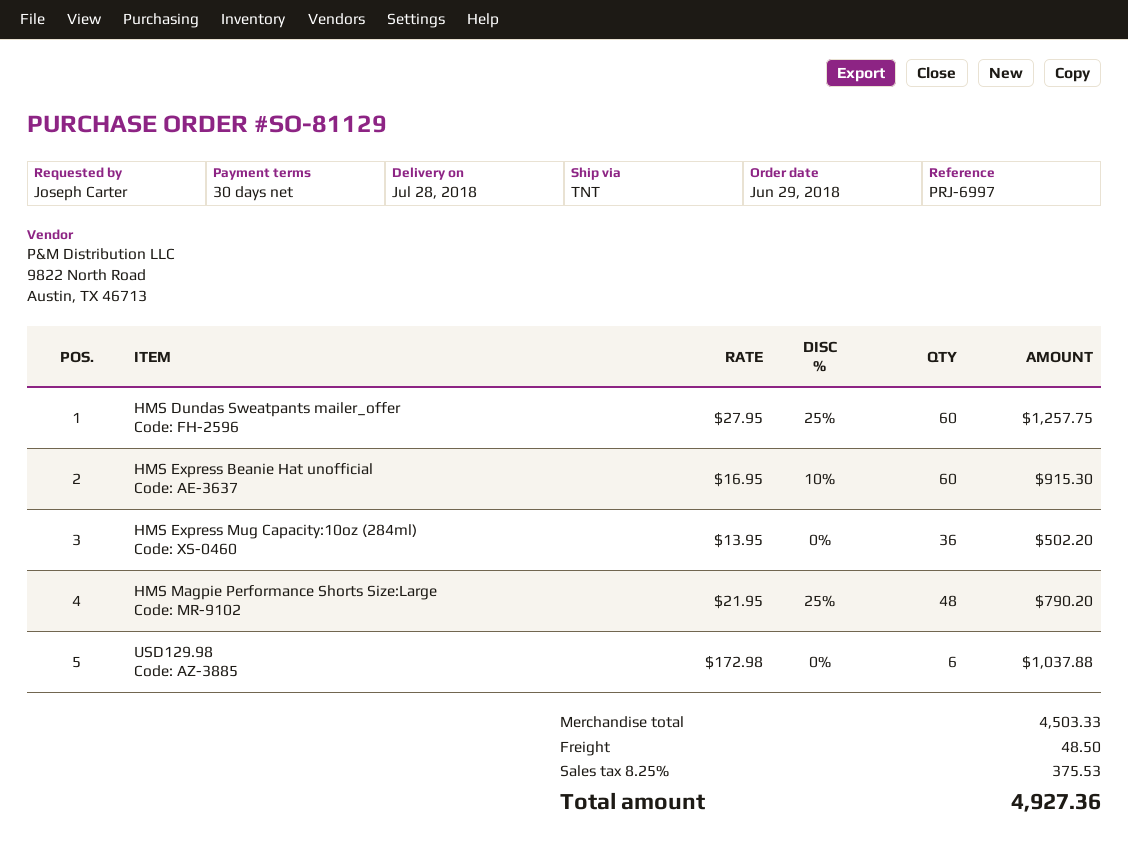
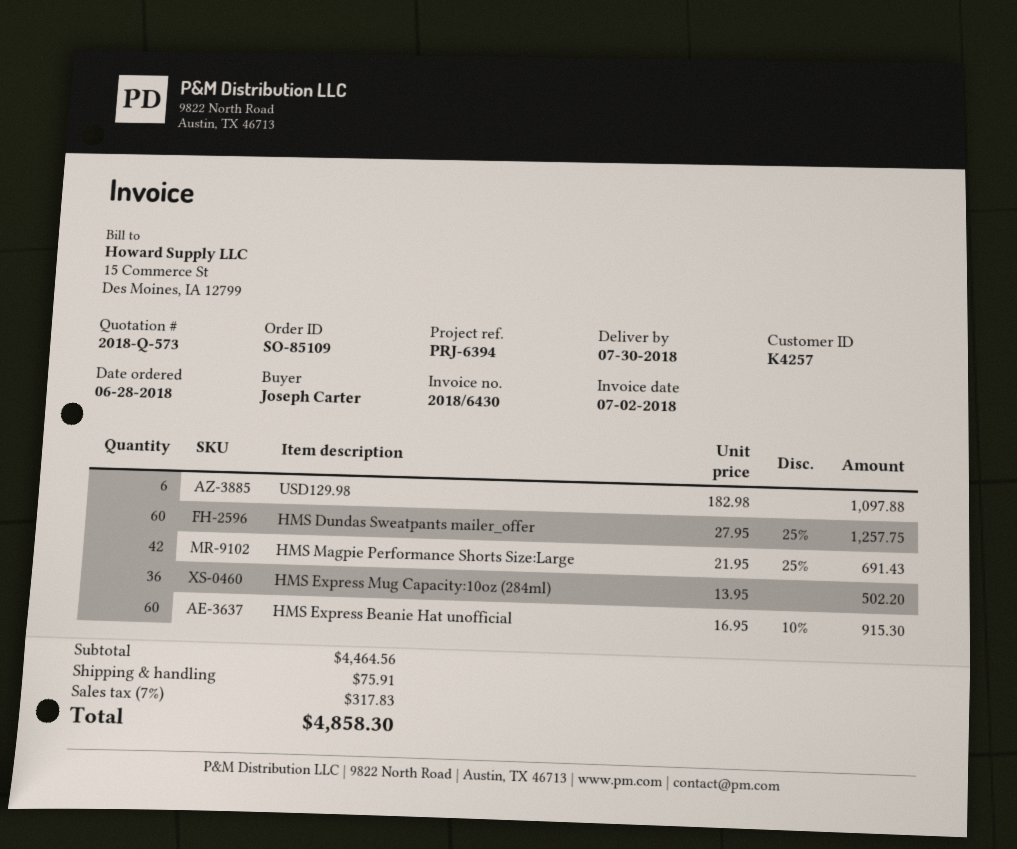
order number: SO-81129 -> SO-85109
order date: 2018-06-29 -> 2018-06-28
delivery date: 2018-07-28 -> 2018-07-30
reference: PRJ-6997 -> PRJ-6394
HMS Magpie Performance Shorts Size:Large: 48 x 21.95 - 25% = 790.20 -> 42 x 21.95 - 25% = 691.43
USD129.98: 6 x 172.98 = 1037.88 -> 6 x 182.98 = 1097.88
subtotal: 4503.33 -> 4464.56
shipping: 48.50 -> 75.91
tax: 8.25% = 375.53 -> 7% = 317.83
total: 4927.36 -> 4858.30

